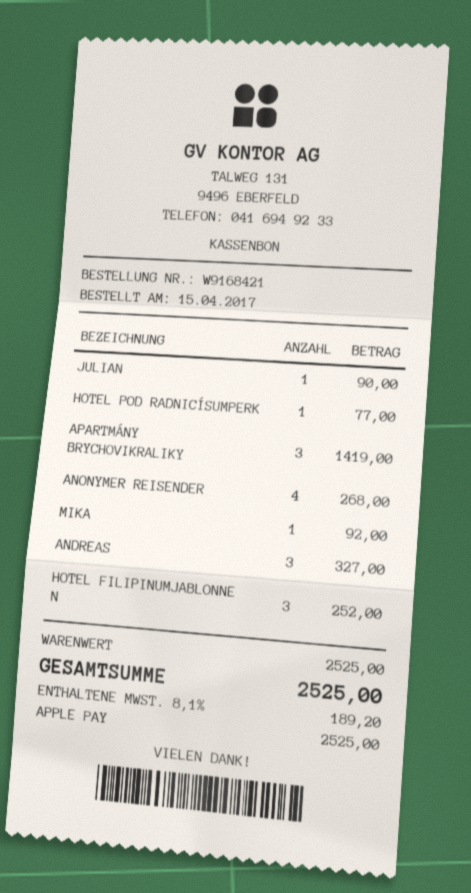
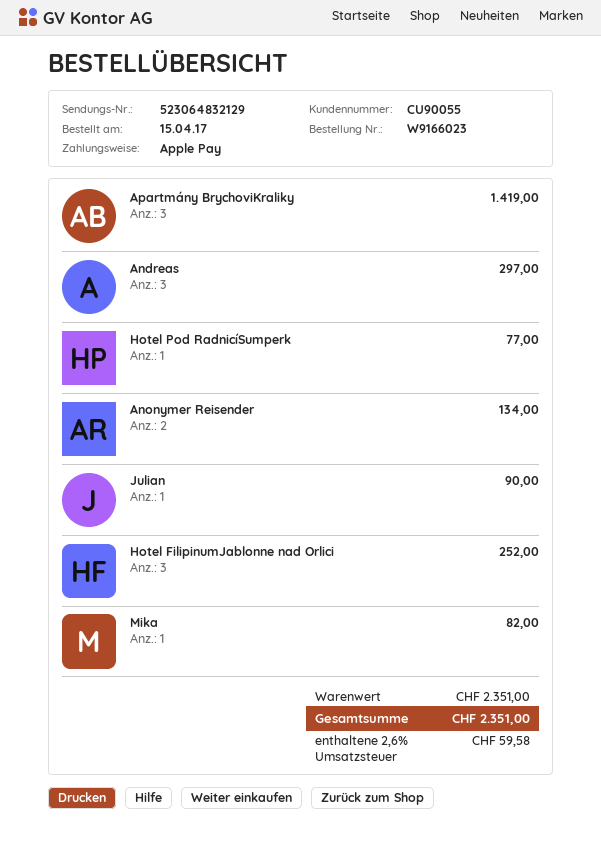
order number: W9168421 -> W9166023
ANONYMER REISENDER: 4 for 268.00 -> 2 for 134.00
MIKA: 1 for 92.00 -> 1 for 82.00
ANDREAS: 3 for 327.00 -> 3 for 297.00
subtotal: 2525.00 -> 2351.00
tax: 8.1% = 189.20 -> 2.6% = 59.58
total: 2525.00 -> 2351.00

